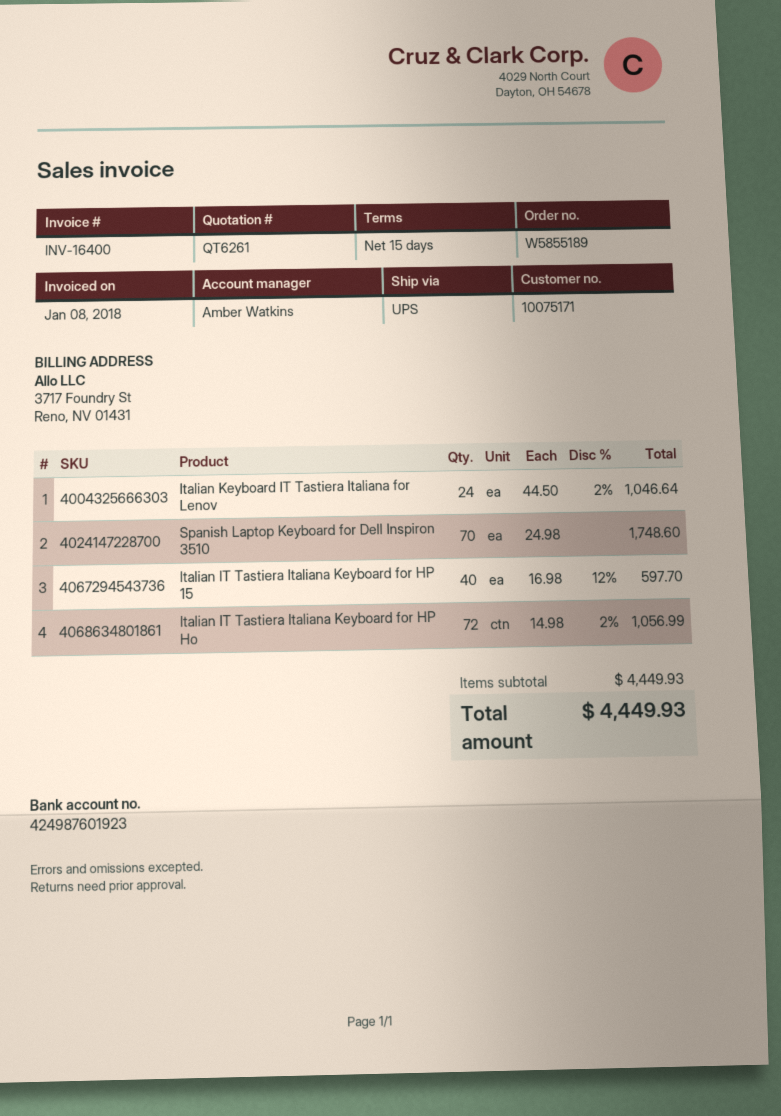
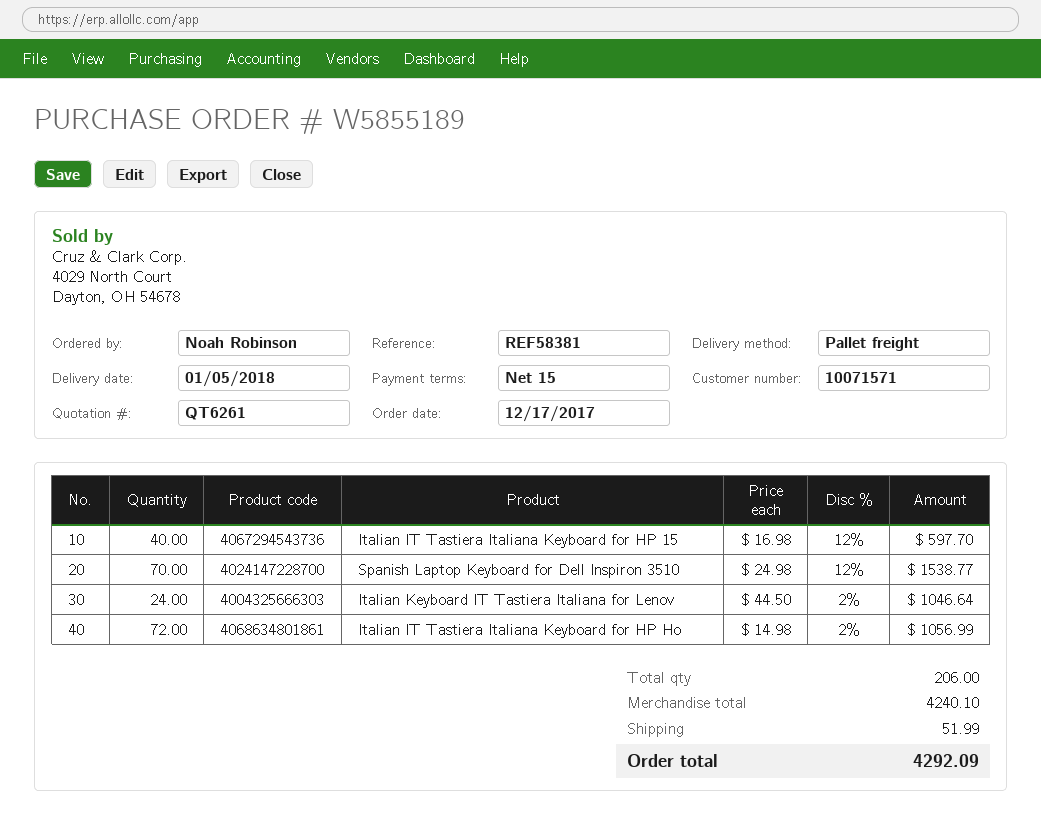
customer number: 10075171 -> 10071571
shipping method: UPS -> pallet freight
Spanish Laptop Keyboard for Dell Inspiron 3510: 70 x 24.98 = 1748.60 -> 70 x 24.98 - 12% = 1538.77
subtotal: 4449.93 -> 4240.10
shipping: none -> 51.99
total: 4449.93 -> 4292.09

